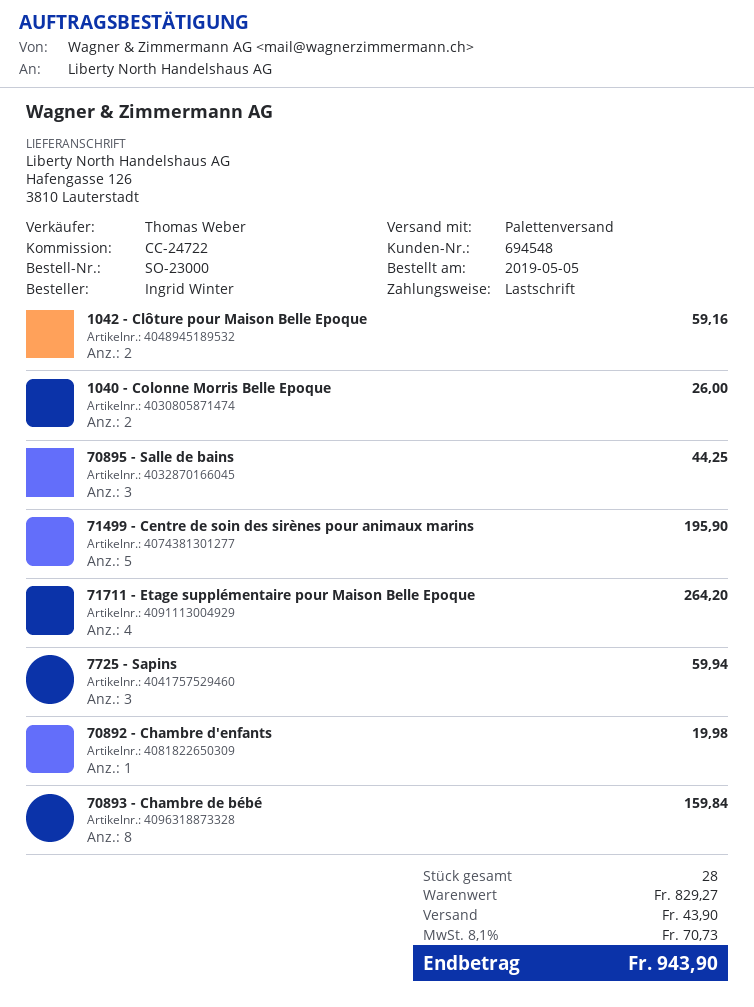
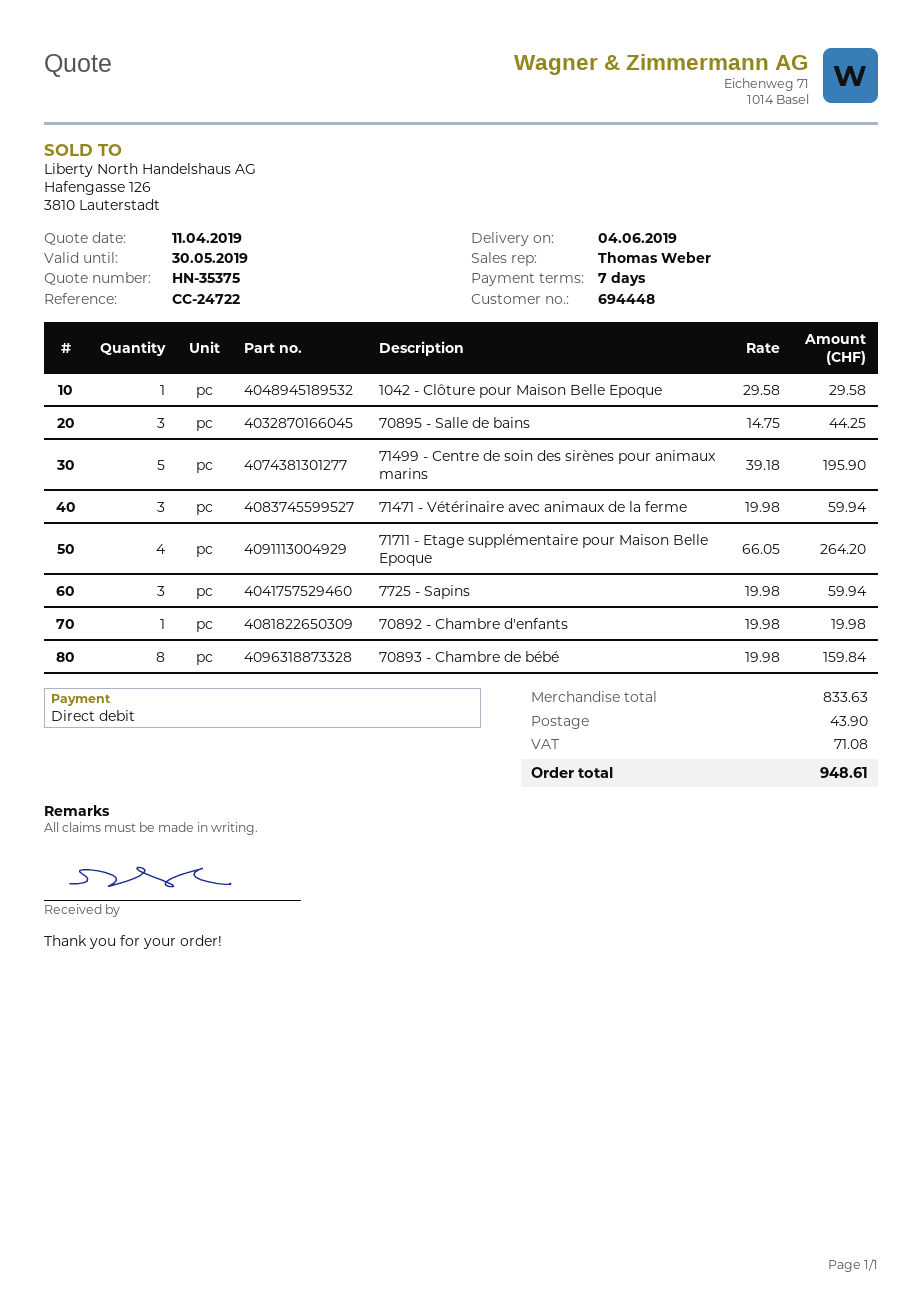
customer number: 694548 -> 694448
1042 - Clôture pour Maison Belle Epoque: 2 for 59.16 -> 1 for 29.58
1040 - Colonne Morris Belle Epoque: 2 for 26.00 -> none
71471 - Vétérinaire avec animaux de la ferme: none -> 3 for 59.94
subtotal: 829.27 -> 833.63
tax: 70.73 -> 71.08
total: 943.90 -> 948.61

